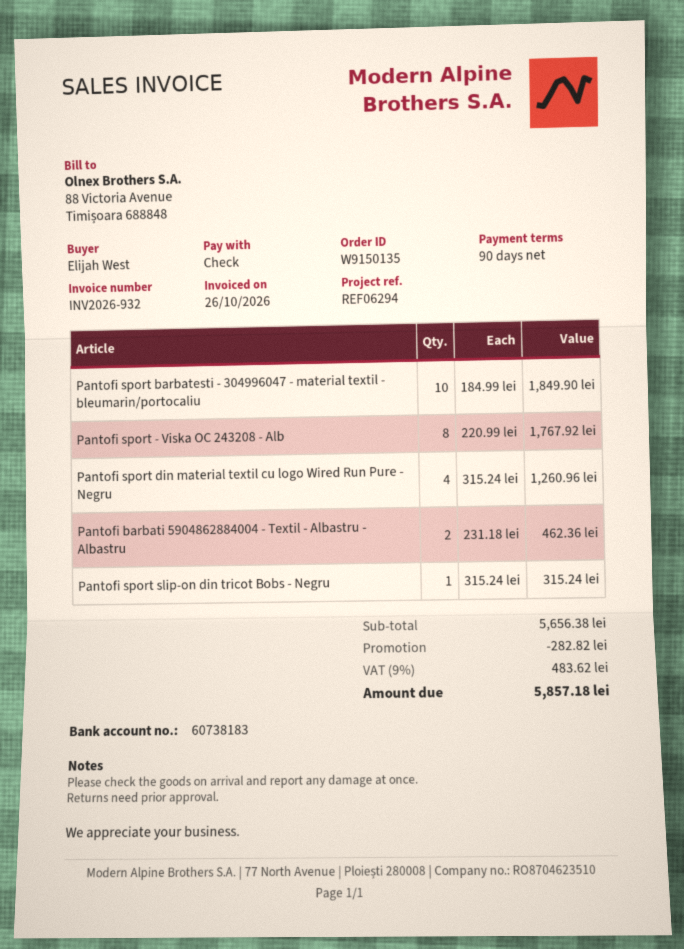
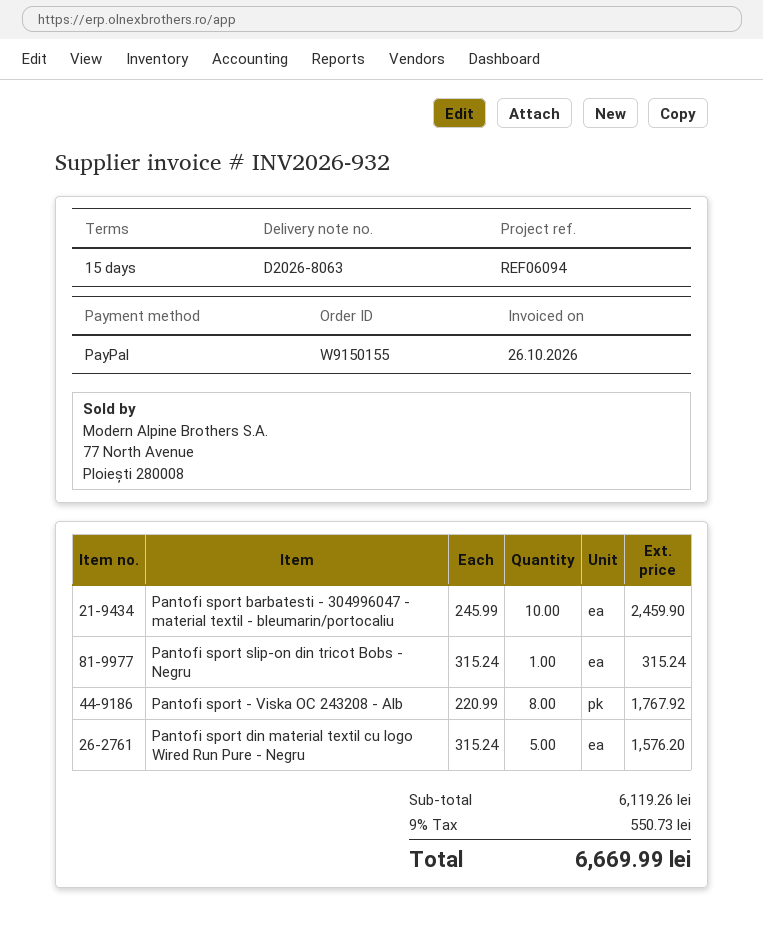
order number: W9150135 -> W9150155
payment terms: 90 days -> 15 days
reference: REF06294 -> REF06094
payment method: cheque -> PayPal
Pantofi sport barbatesti - 304996047 - material textil - bleumarin/portocaliu: 10 x 184.99 = 1849.90 -> 10 x 245.99 = 2459.90
Pantofi sport din material textil cu logo Wired Run Pure - Negru: 4 x 315.24 = 1260.96 -> 5 x 315.24 = 1576.20
Pantofi barbati 5904862884004 - Textil - Albastru - Albastru: 2 x 231.18 = 462.36 -> none
subtotal: 5656.38 -> 6119.26
discount: 282.82 -> none
tax: 9% = 483.62 -> 9% = 550.73
total: 5857.18 -> 6669.99

